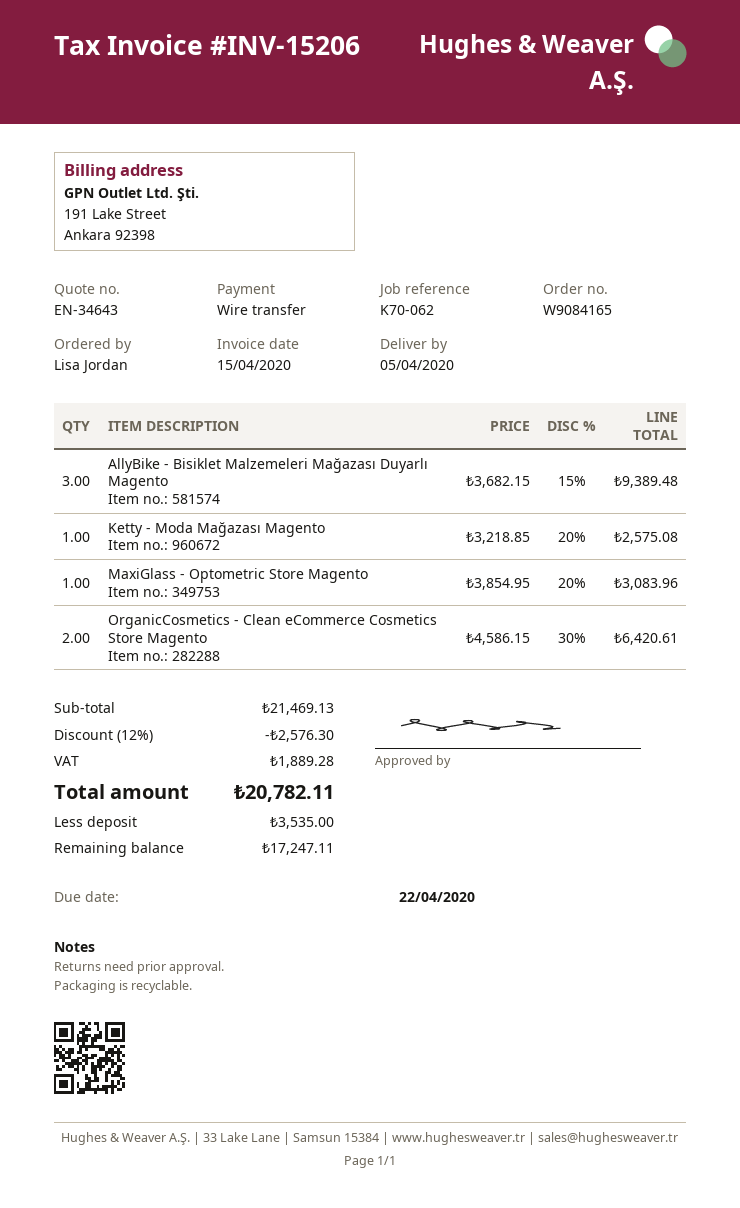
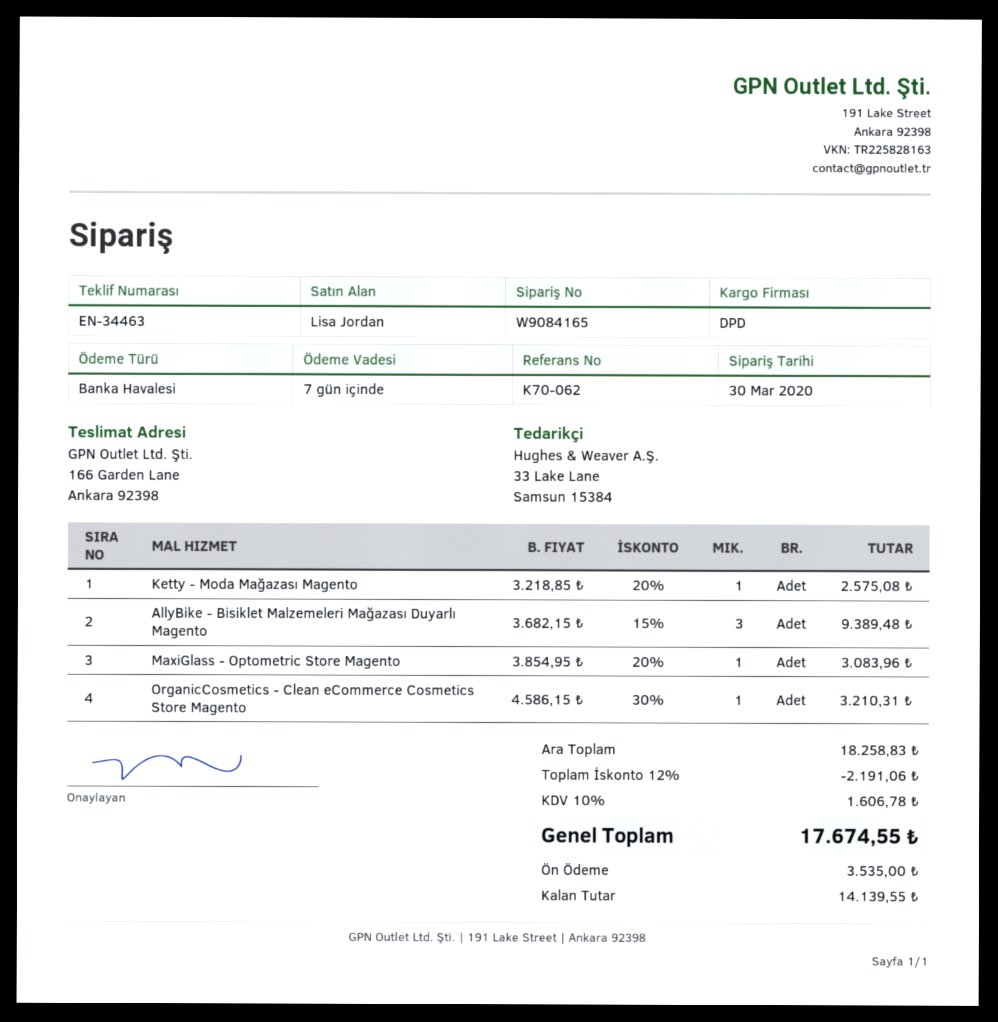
quote number: EN-34643 -> EN-34463
OrganicCosmetics - Clean eCommerce Cosmetics Store Magento: 2 x 4586.15 - 30% = 6420.61 -> 1 x 4586.15 - 30% = 3210.31
subtotal: 21469.13 -> 18258.83
discount: 12% = 2576.30 -> 12% = 2191.06
tax: 1889.28 -> 1606.78
total: 20782.11 -> 17674.55
balance: 17247.11 -> 14139.55

